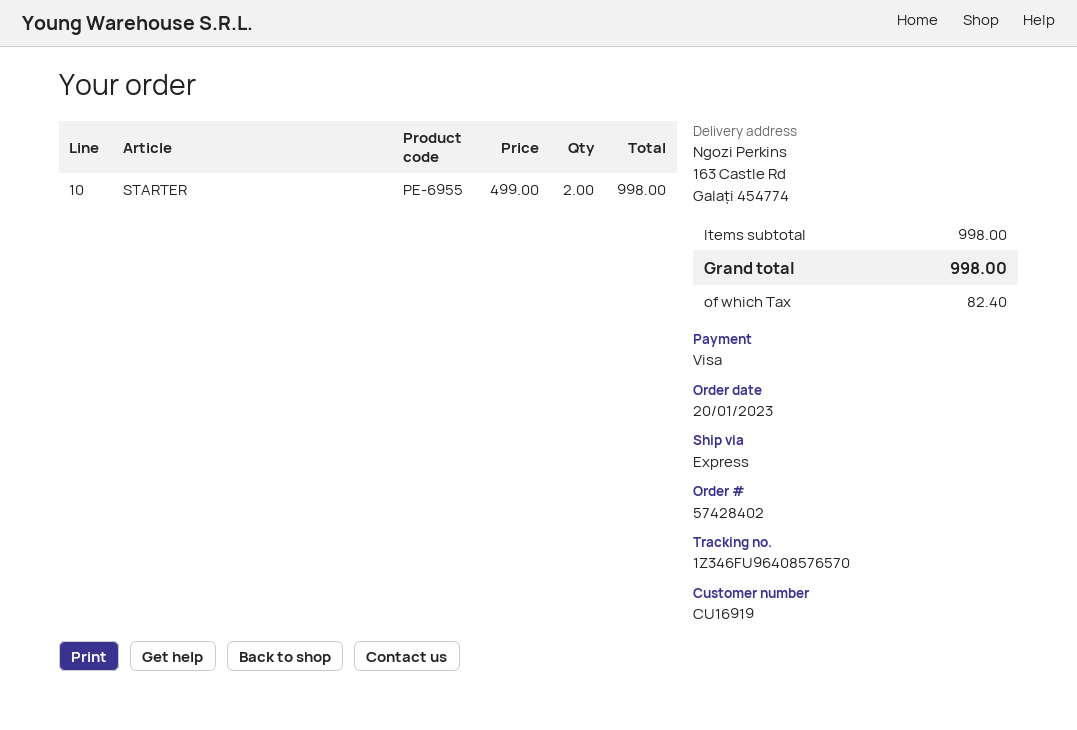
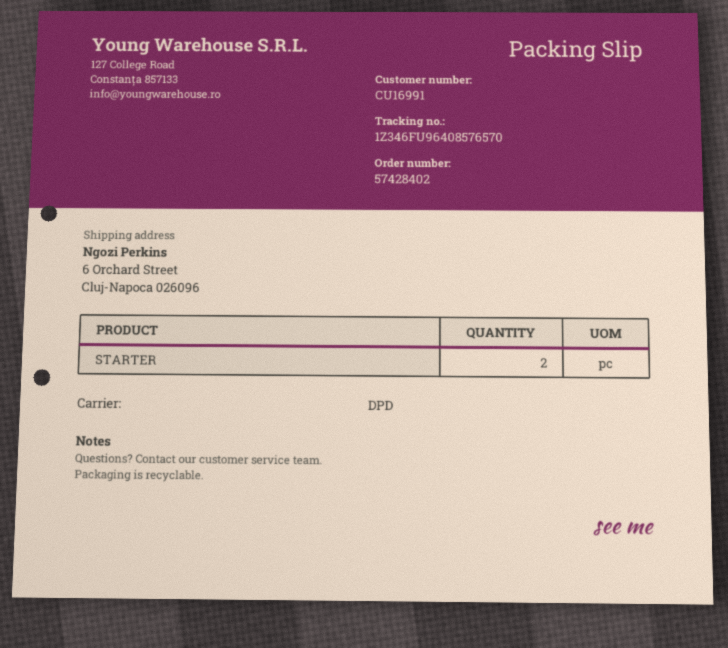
customer number: CU16919 -> CU16991
shipping method: express -> DPD
ship to: 163 Castle Rd, Galați 454774 -> 6 Orchard Street, Cluj-Napoca 026096

